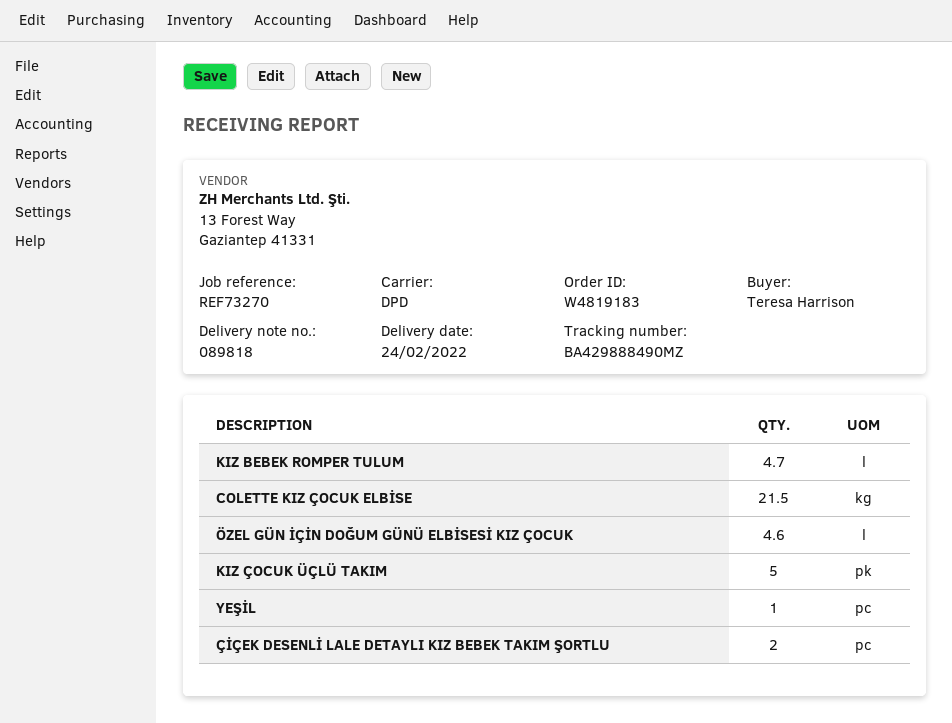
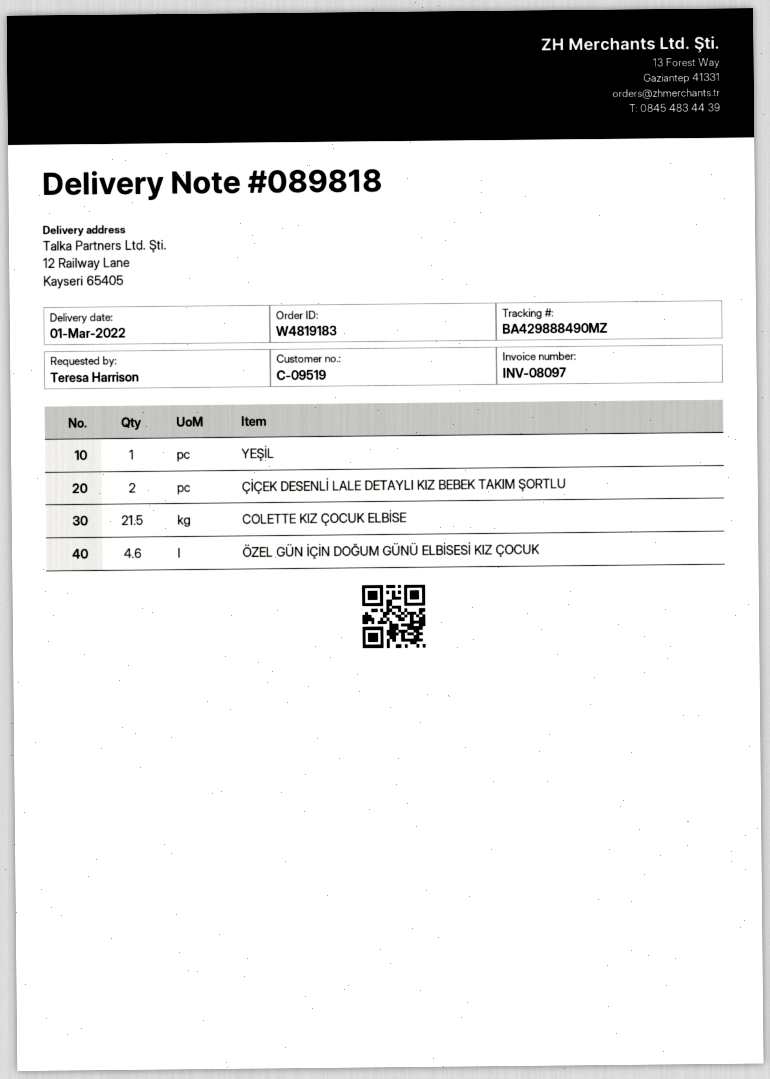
delivery date: 2022-02-24 -> 2022-03-01
KIZ BEBEK ROMPER TULUM: 4.7 -> none
KIZ ÇOCUK ÜÇLÜ TAKIM: 5 -> none

